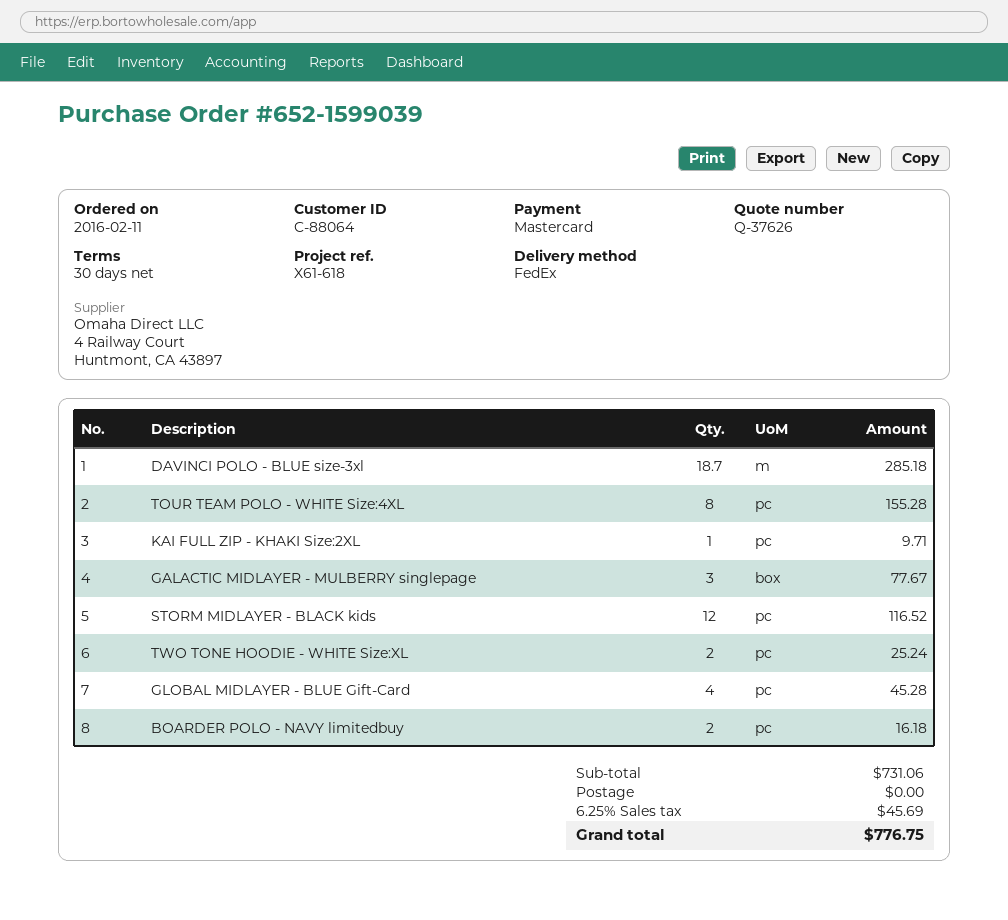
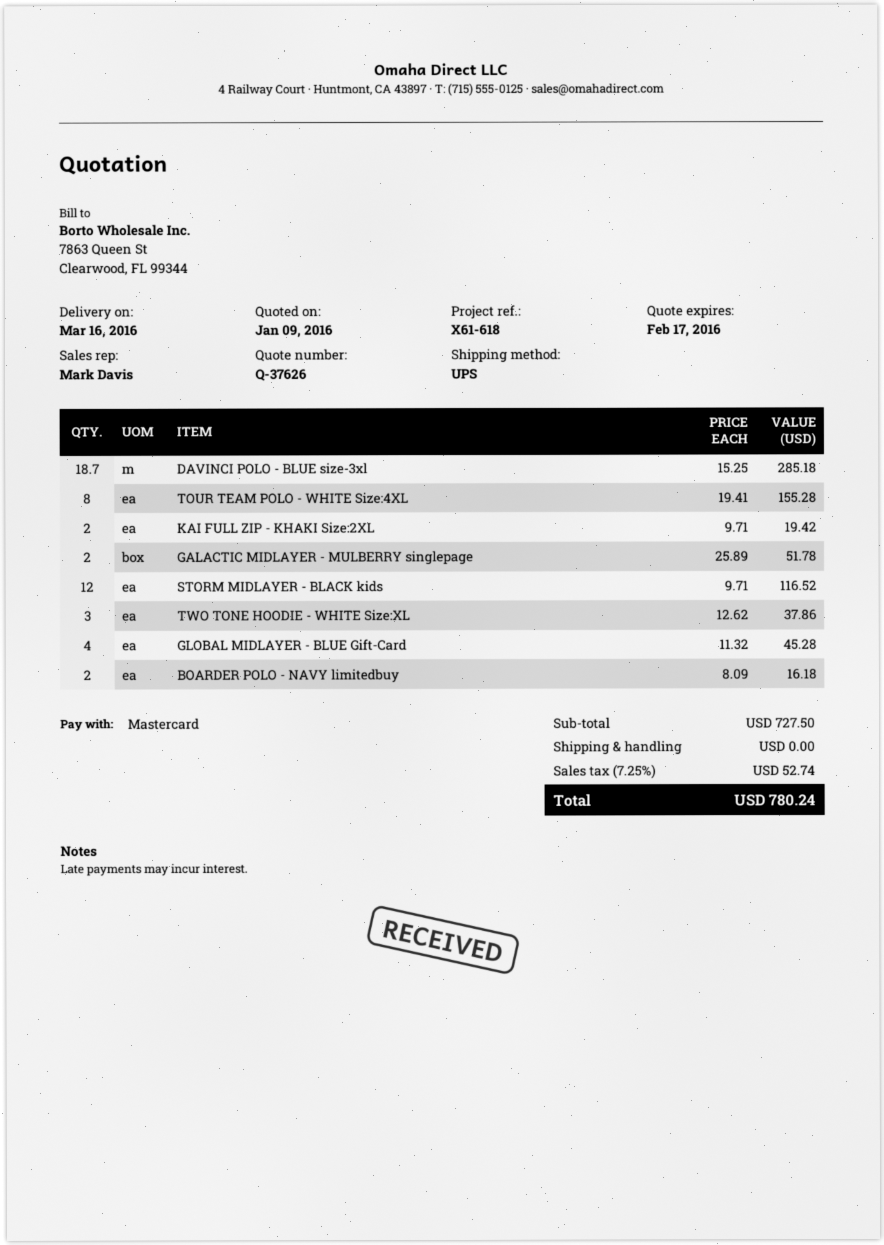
shipping method: FedEx -> UPS
KAI FULL ZIP - KHAKI Size:2XL: 1 for 9.71 -> 2 for 19.42
GALACTIC MIDLAYER - MULBERRY singlepage: 3 for 77.67 -> 2 for 51.78
TWO TONE HOODIE - WHITE Size:XL: 2 for 25.24 -> 3 for 37.86
subtotal: 731.06 -> 727.50
tax: 6.25% = 45.69 -> 7.25% = 52.74
total: 776.75 -> 780.24

